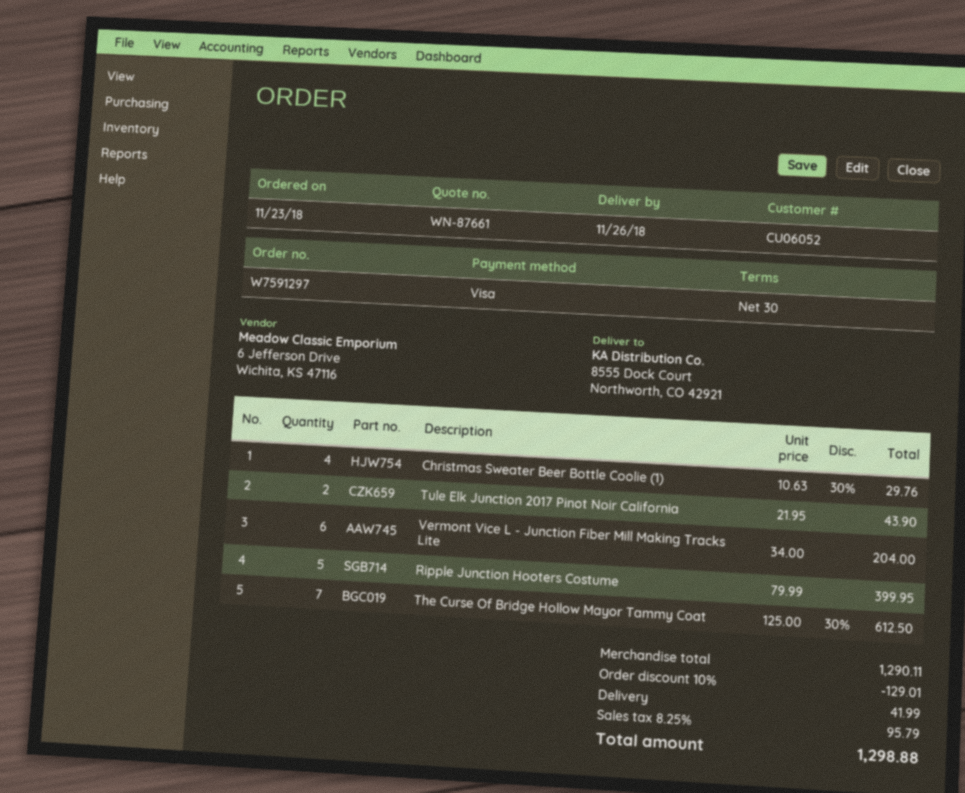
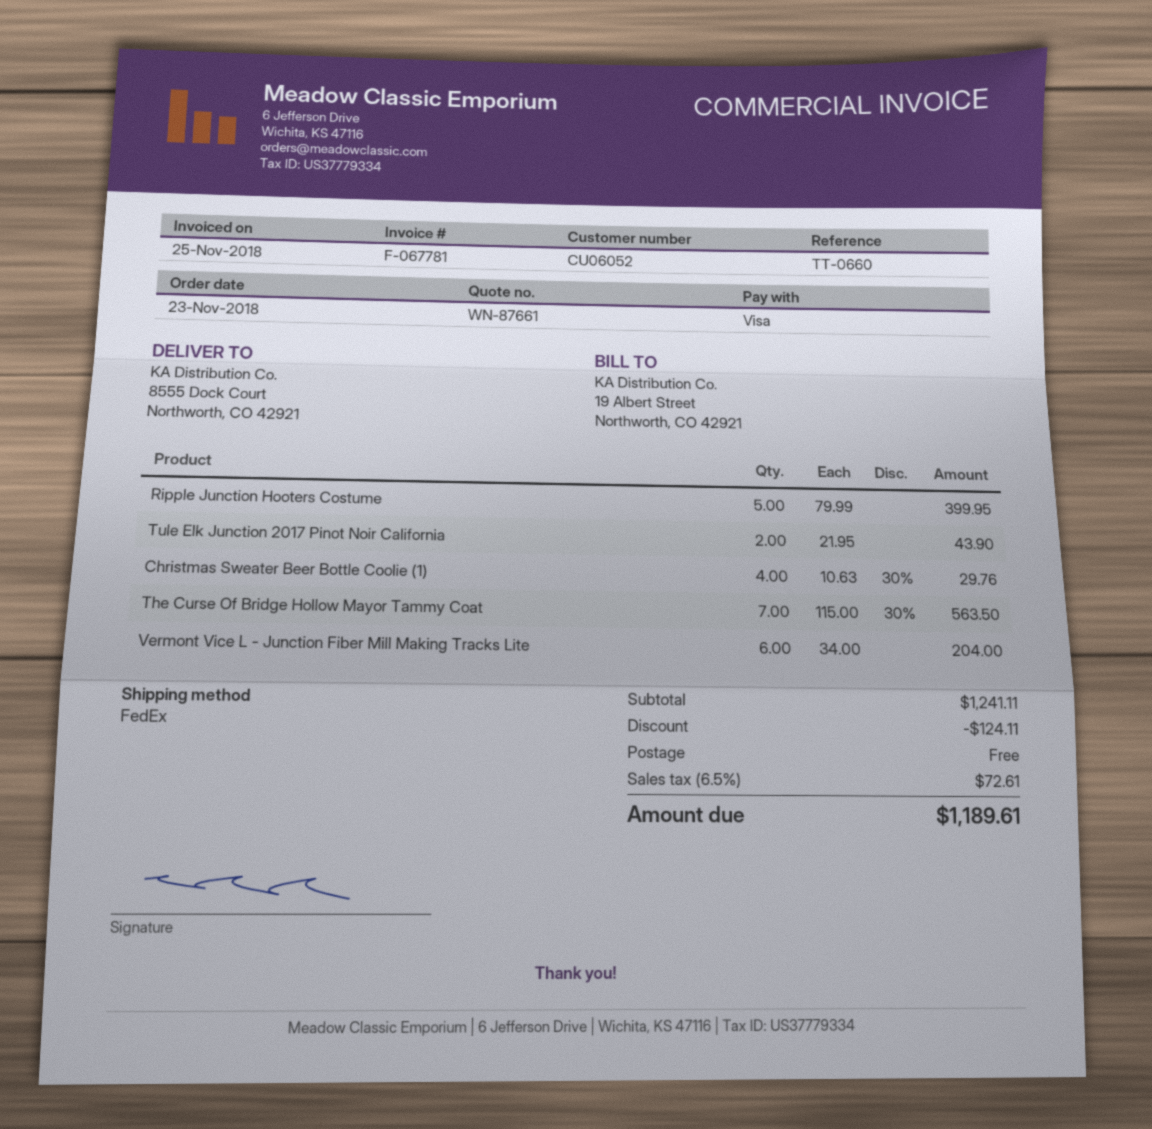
The Curse Of Bridge Hollow Mayor Tammy Coat: 7 x 125.00 - 30% = 612.50 -> 7 x 115.00 - 30% = 563.50
subtotal: 1290.11 -> 1241.11
discount: 129.01 -> 124.11
shipping: 41.99 -> 0.00
tax: 8.25% = 95.79 -> 6.5% = 72.61
total: 1298.88 -> 1189.61

